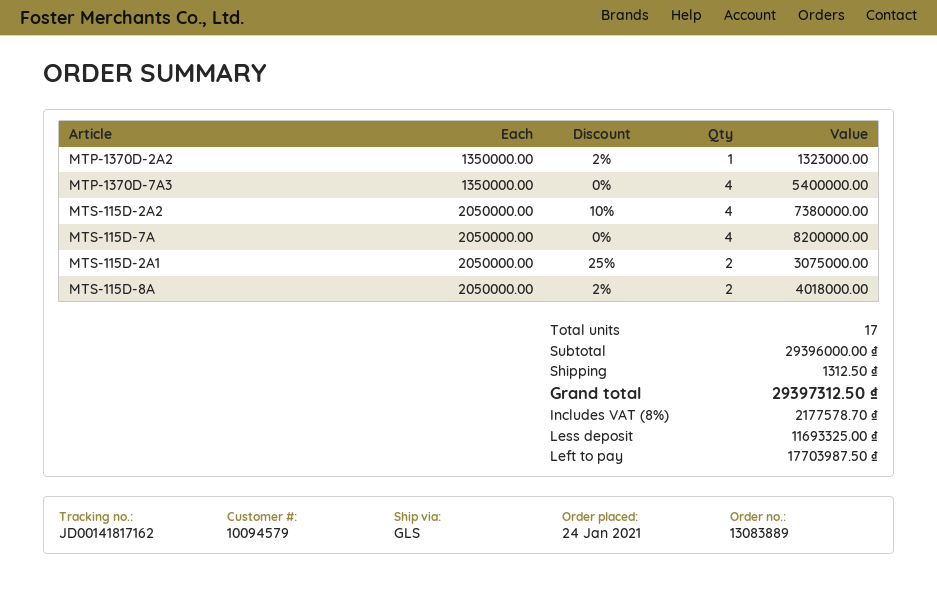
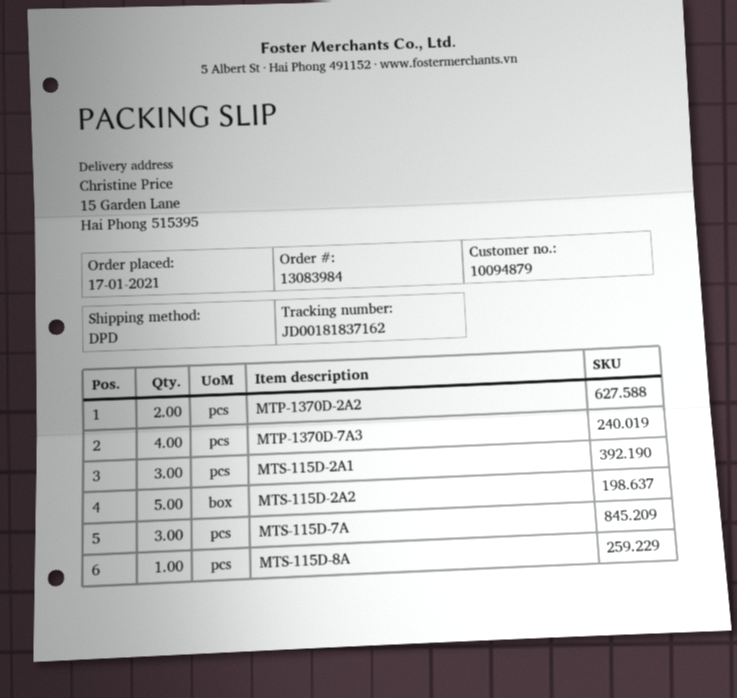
order number: 13083889 -> 13083984
order date: 2021-01-24 -> 2021-01-17
customer number: 10094579 -> 10094879
shipping method: GLS -> DPD
tracking number: JD00141817162 -> JD00181837162
MTP-1370D-2A2: 1 -> 2
MTS-115D-2A2: 4 -> 5
MTS-115D-7A: 4 -> 3
MTS-115D-2A1: 2 -> 3
MTS-115D-8A: 2 -> 1

